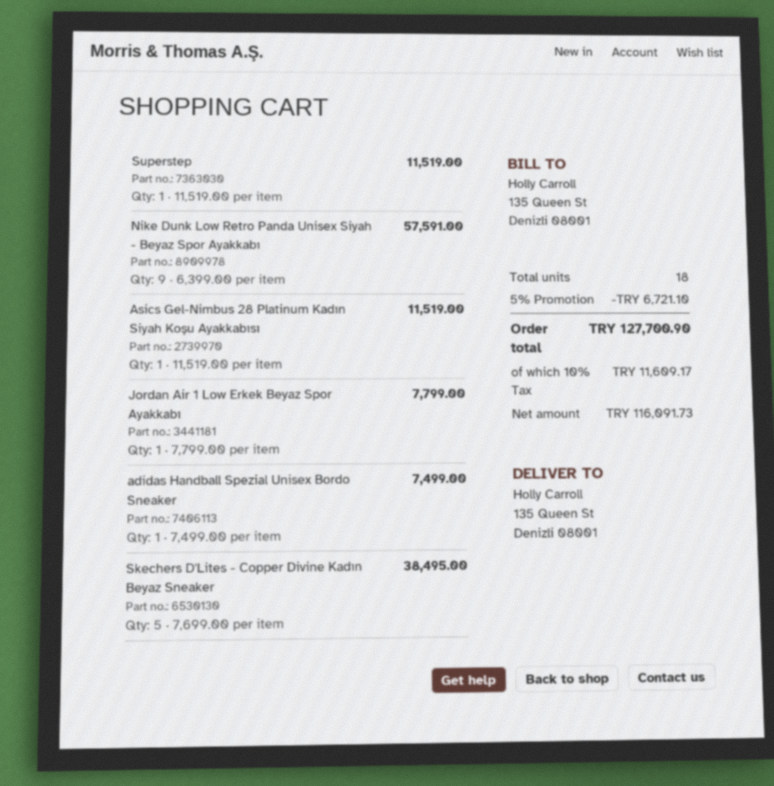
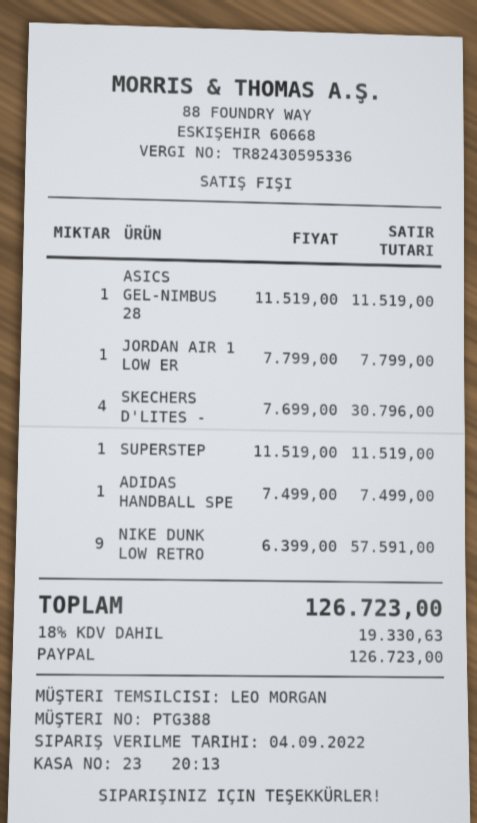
Skechers D'Lites - Copper Divine Kadın Beyaz Sneaker: 5 x 7699.00 = 38495.00 -> 4 x 7699.00 = 30796.00
discount: 5% = 6721.10 -> none
tax: 10% = 11609.17 -> 18% = 19330.63
total: 127700.90 -> 126723.00

